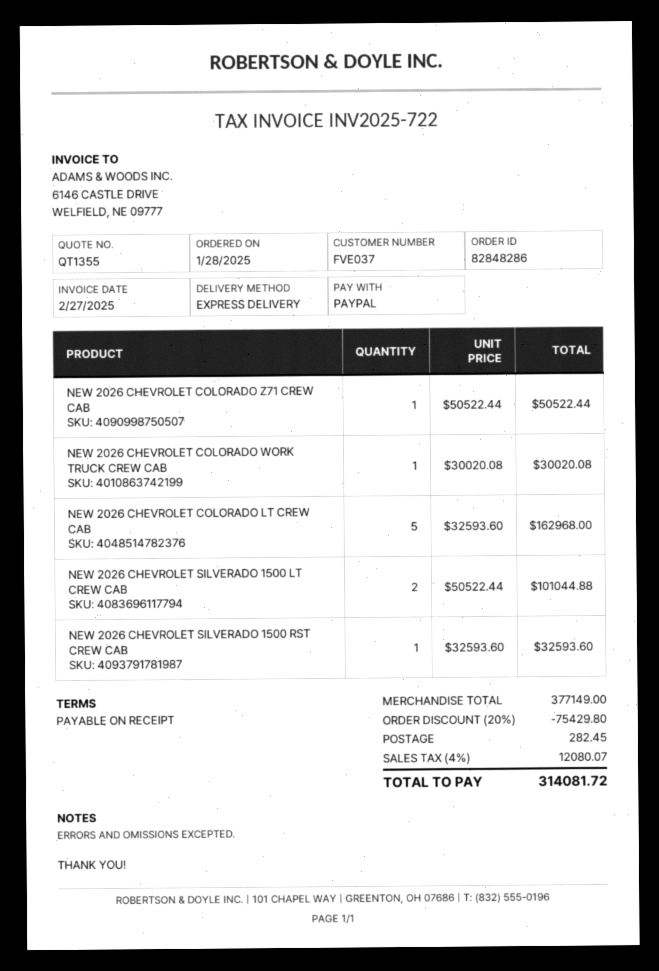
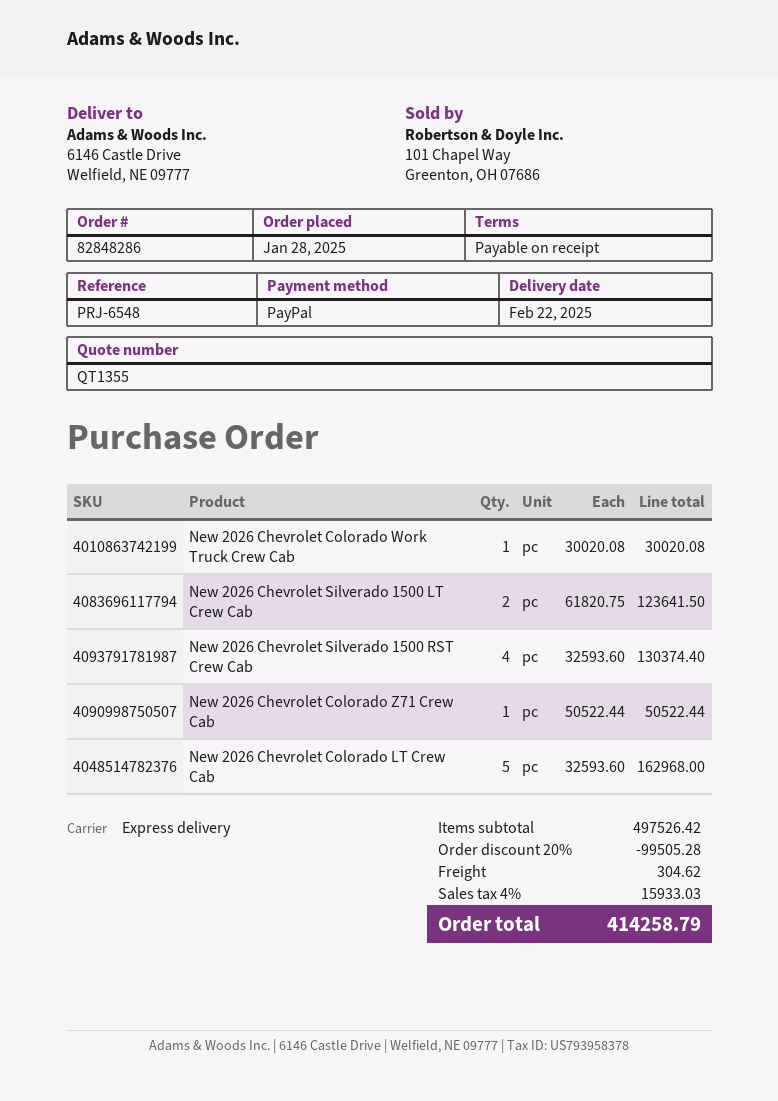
NEW 2026 CHEVROLET SILVERADO 1500 LT CREW CAB: 2 x 50522.44 = 101044.88 -> 2 x 61820.75 = 123641.50
NEW 2026 CHEVROLET SILVERADO 1500 RST CREW CAB: 1 x 32593.60 = 32593.60 -> 4 x 32593.60 = 130374.40
subtotal: 377149.00 -> 497526.42
discount: 20% = 75429.80 -> 20% = 99505.28
shipping: 282.45 -> 304.62
tax: 4% = 12080.07 -> 4% = 15933.03
total: 314081.72 -> 414258.79

